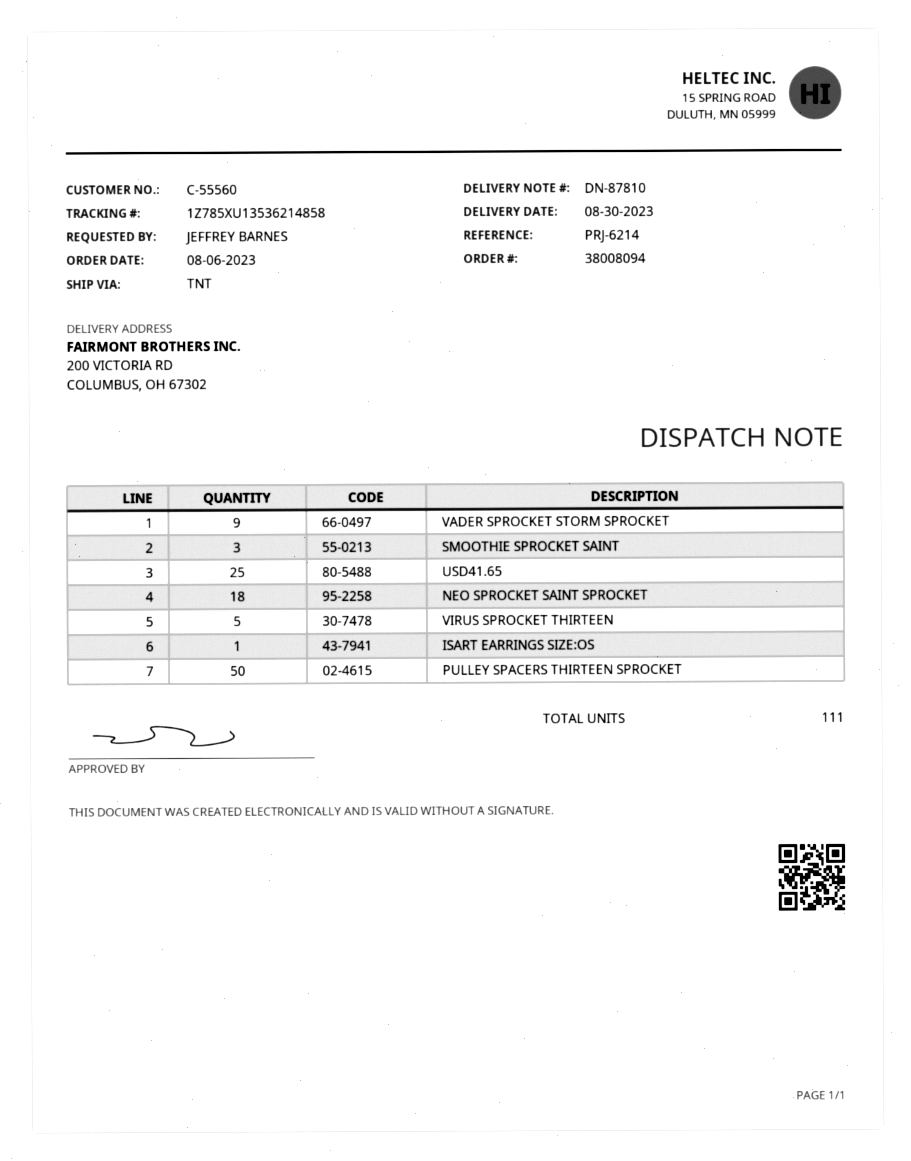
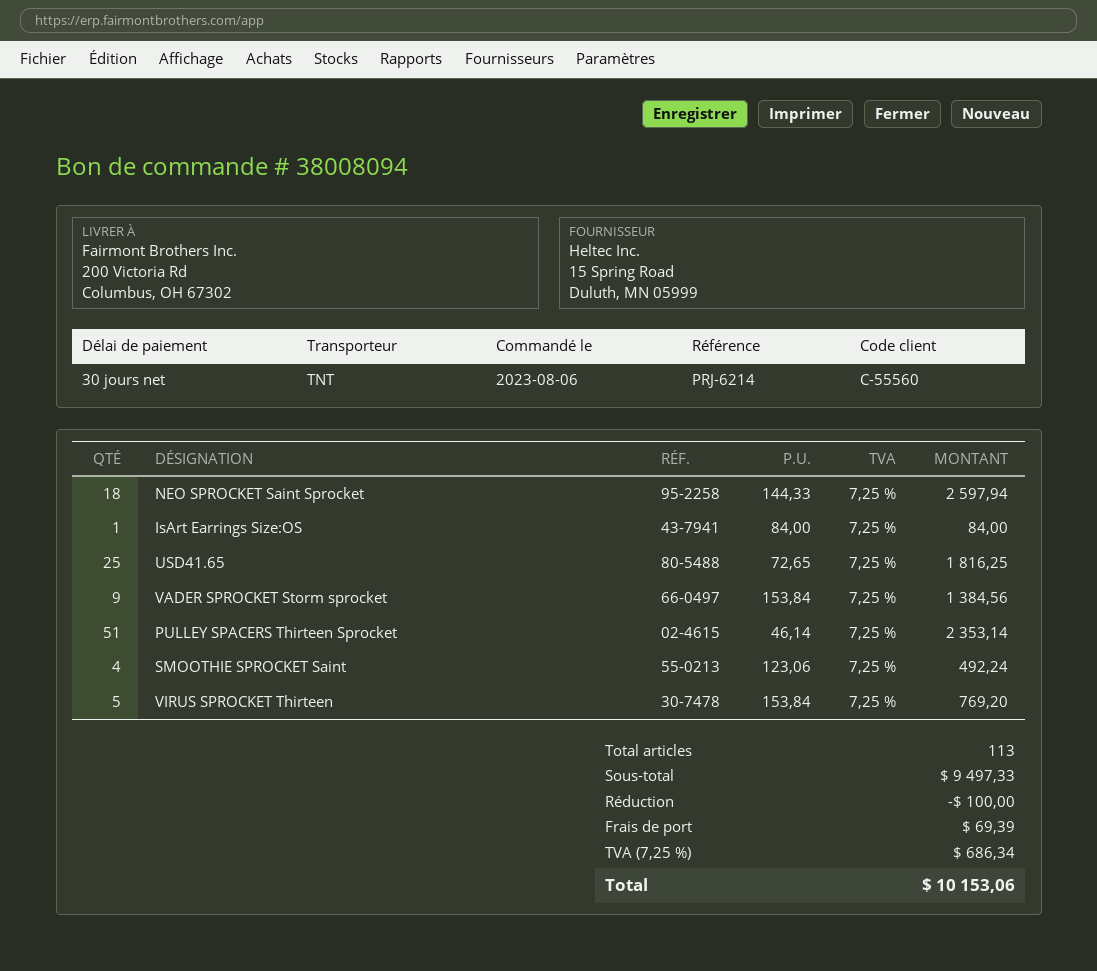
SMOOTHIE SPROCKET SAINT: 3 -> 4
PULLEY SPACERS THIRTEEN SPROCKET: 50 -> 51
total quantity: 111 -> 113

